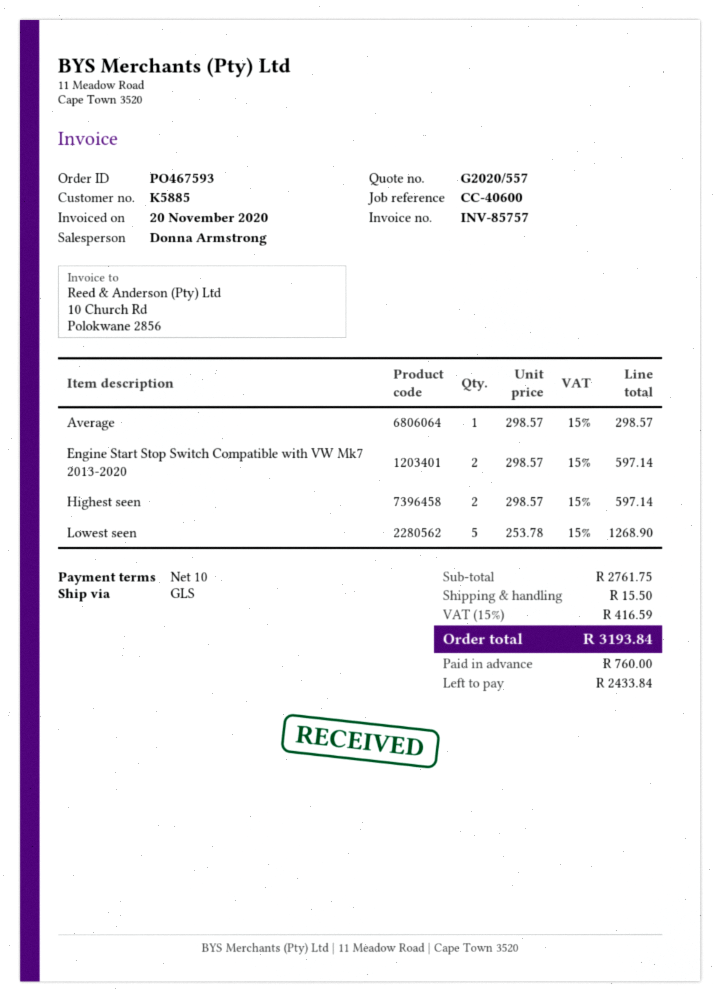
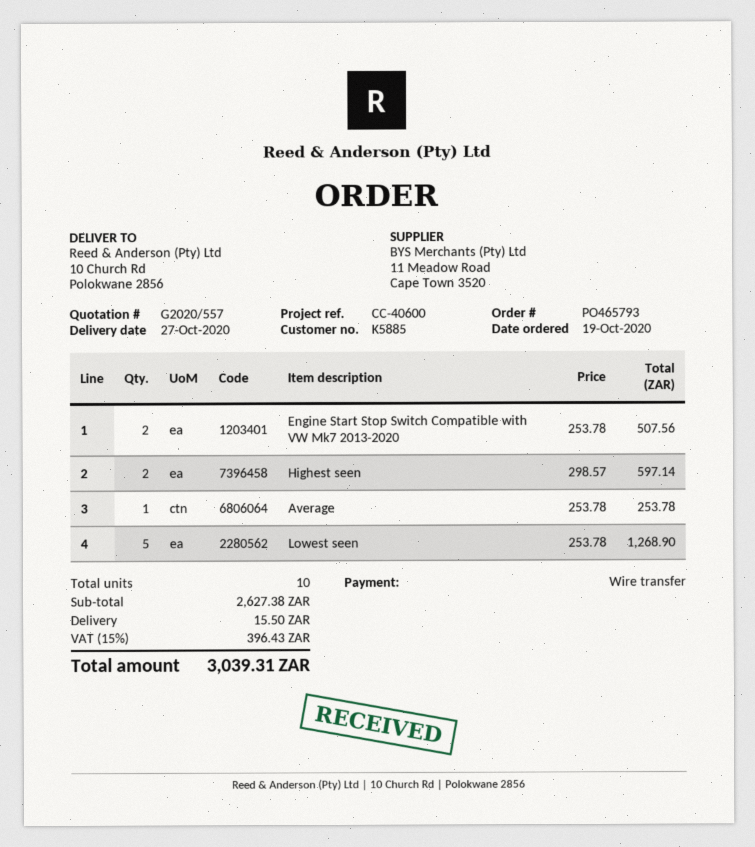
order number: PO467593 -> PO465793
Average: 1 x 298.57 = 298.57 -> 1 x 253.78 = 253.78
Engine Start Stop Switch Compatible with VW Mk7 2013-2020: 2 x 298.57 = 597.14 -> 2 x 253.78 = 507.56
subtotal: 2761.75 -> 2627.38
tax: 15% = 416.59 -> 15% = 396.43
total: 3193.84 -> 3039.31

